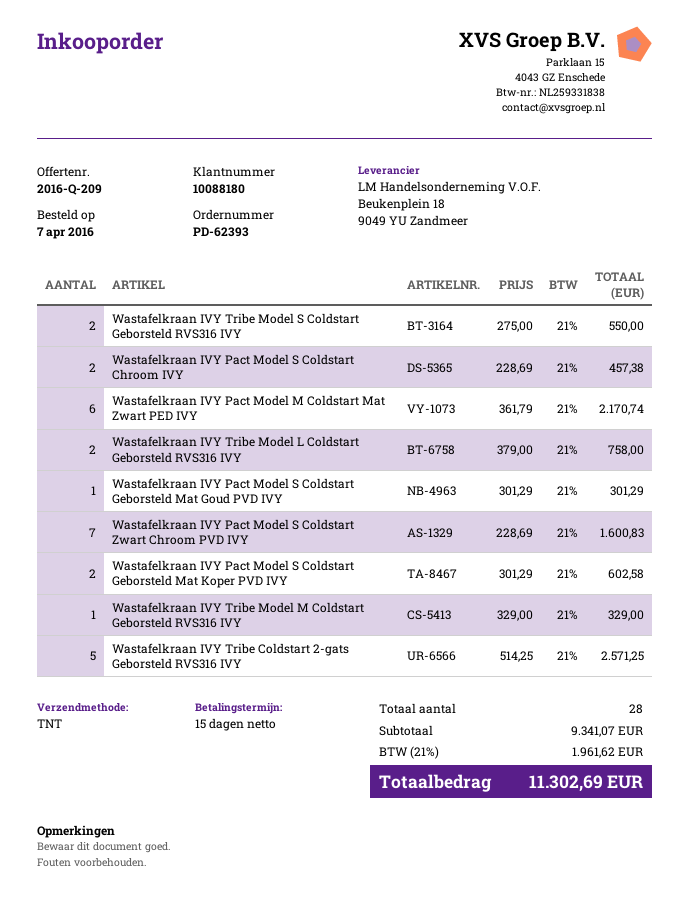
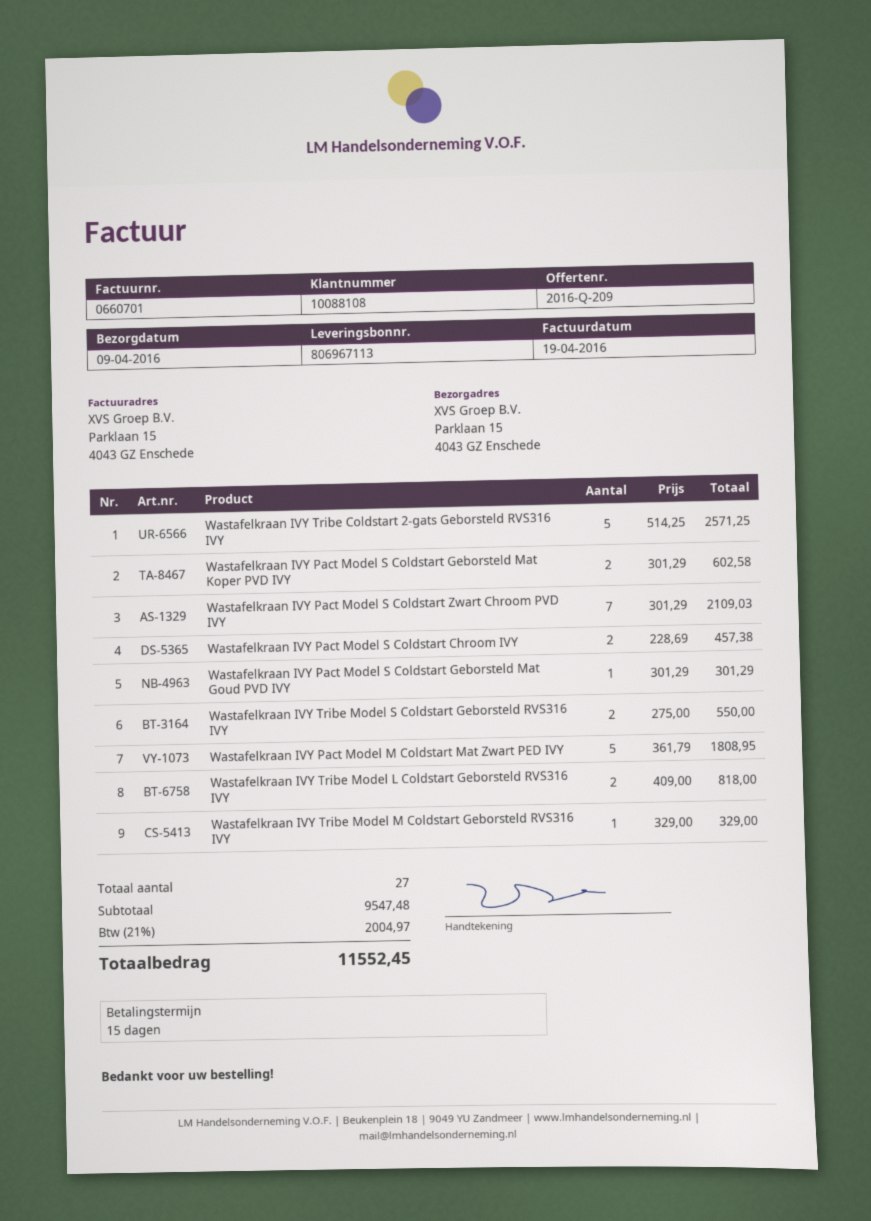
customer number: 10088180 -> 10088108
Wastafelkraan IVY Pact Model M Coldstart Mat Zwart PED IVY: 6 x 361.79 = 2170.74 -> 5 x 361.79 = 1808.95
Wastafelkraan IVY Tribe Model L Coldstart Geborsteld RVS316 IVY: 2 x 379.00 = 758.00 -> 2 x 409.00 = 818.00
Wastafelkraan IVY Pact Model S Coldstart Zwart Chroom PVD IVY: 7 x 228.69 = 1600.83 -> 7 x 301.29 = 2109.03
total quantity: 28 -> 27
subtotal: 9341.07 -> 9547.48
tax: 21% = 1961.62 -> 21% = 2004.97
total: 11302.69 -> 11552.45

